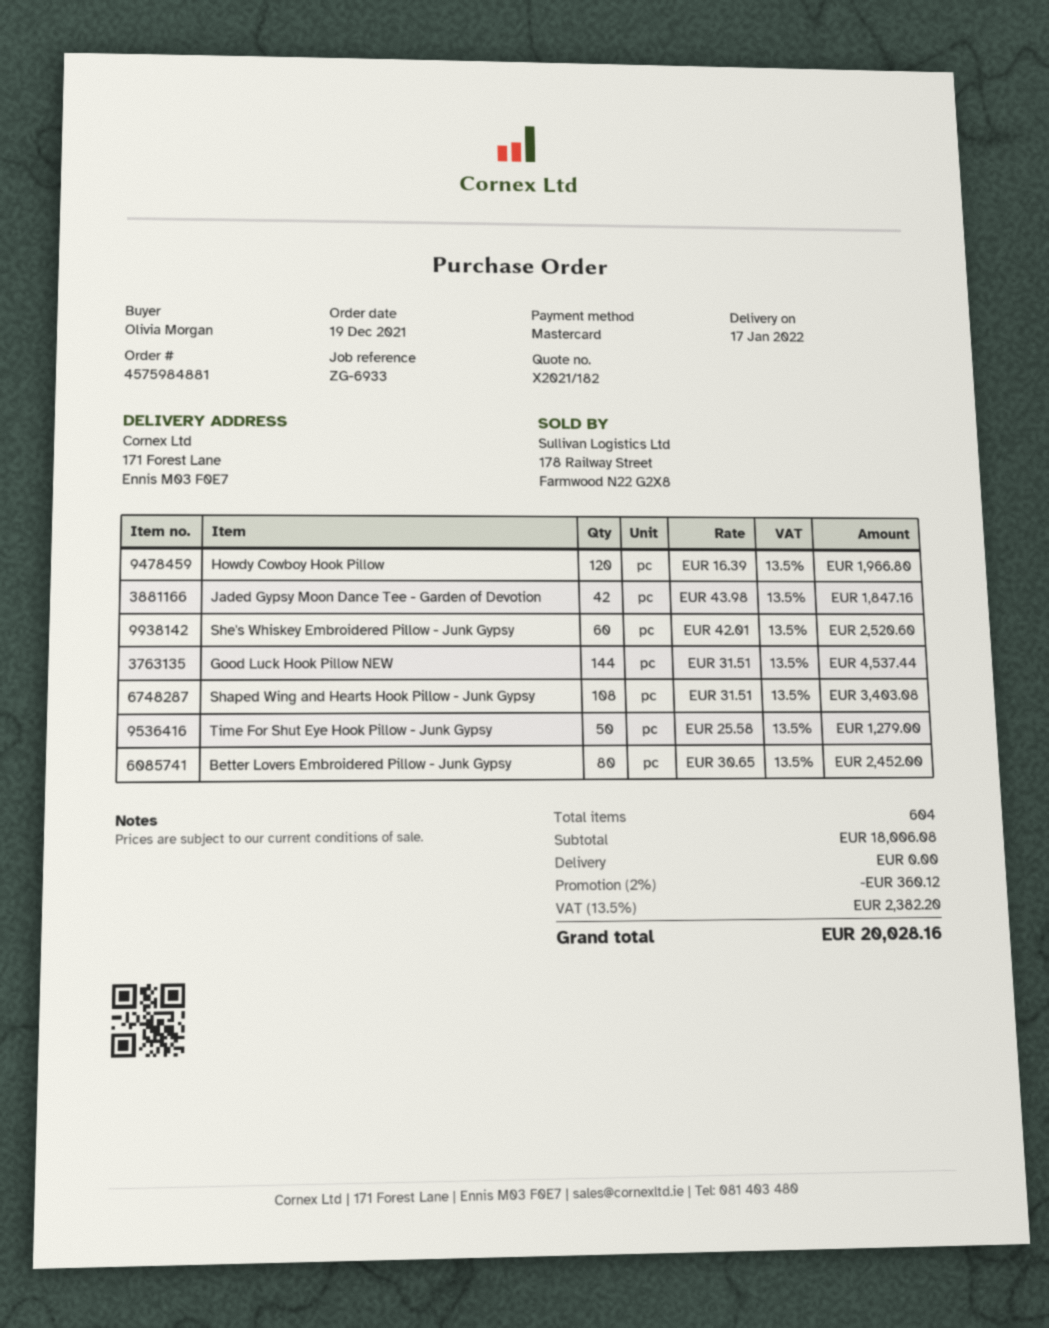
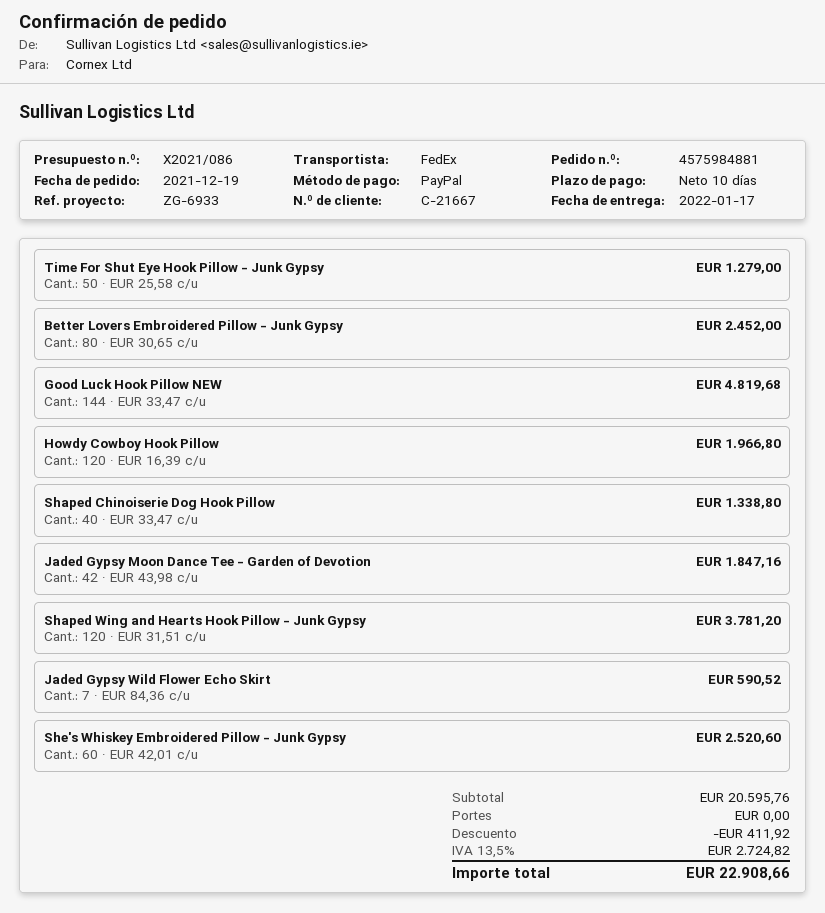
quote number: X2021/182 -> X2021/086
payment method: Mastercard -> PayPal
Good Luck Hook Pillow NEW: 144 x 31.51 = 4537.44 -> 144 x 33.47 = 4819.68
Shaped Wing and Hearts Hook Pillow - Junk Gypsy: 108 x 31.51 = 3403.08 -> 120 x 31.51 = 3781.20
Shaped Chinoiserie Dog Hook Pillow: none -> 40 x 33.47 = 1338.80
Jaded Gypsy Wild Flower Echo Skirt: none -> 7 x 84.36 = 590.52
subtotal: 18006.08 -> 20595.76
discount: 360.12 -> 411.92
tax: 13.5% = 2382.20 -> 13.5% = 2724.82
total: 20028.16 -> 22908.66

